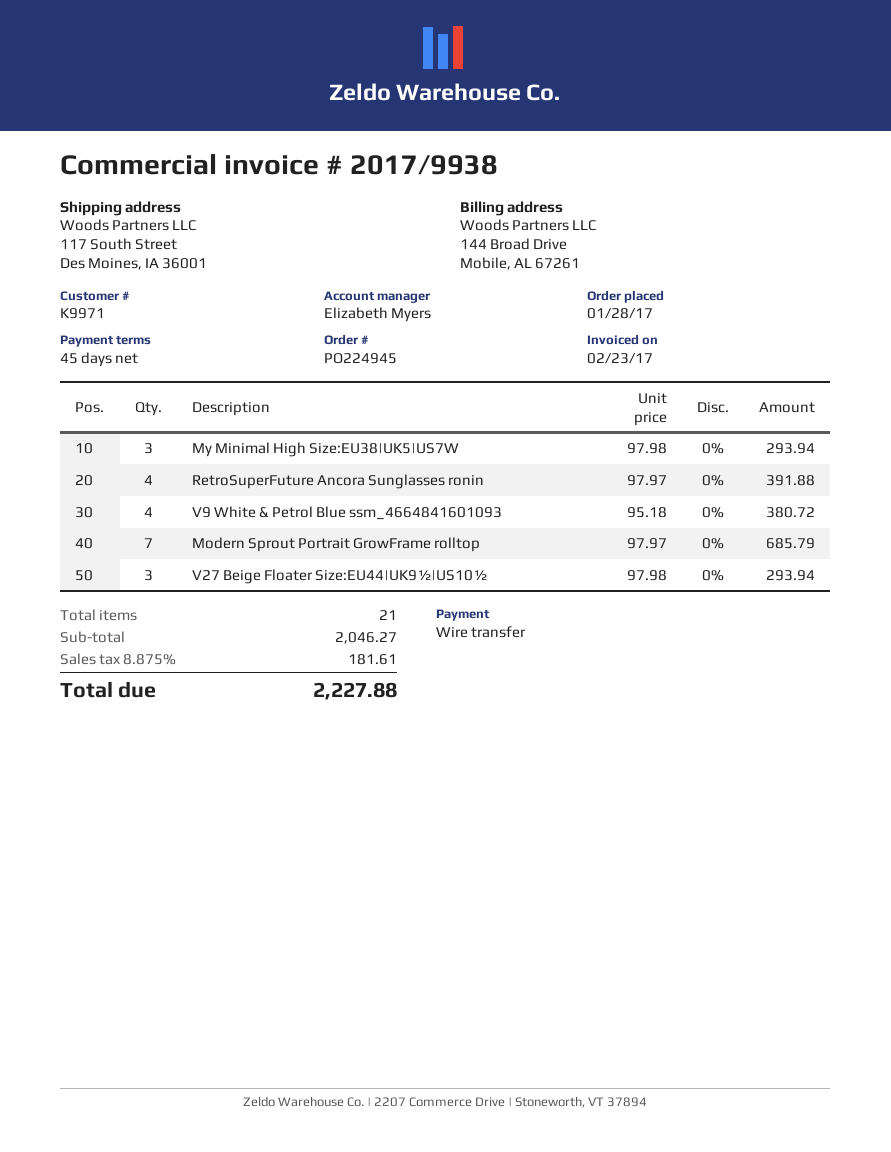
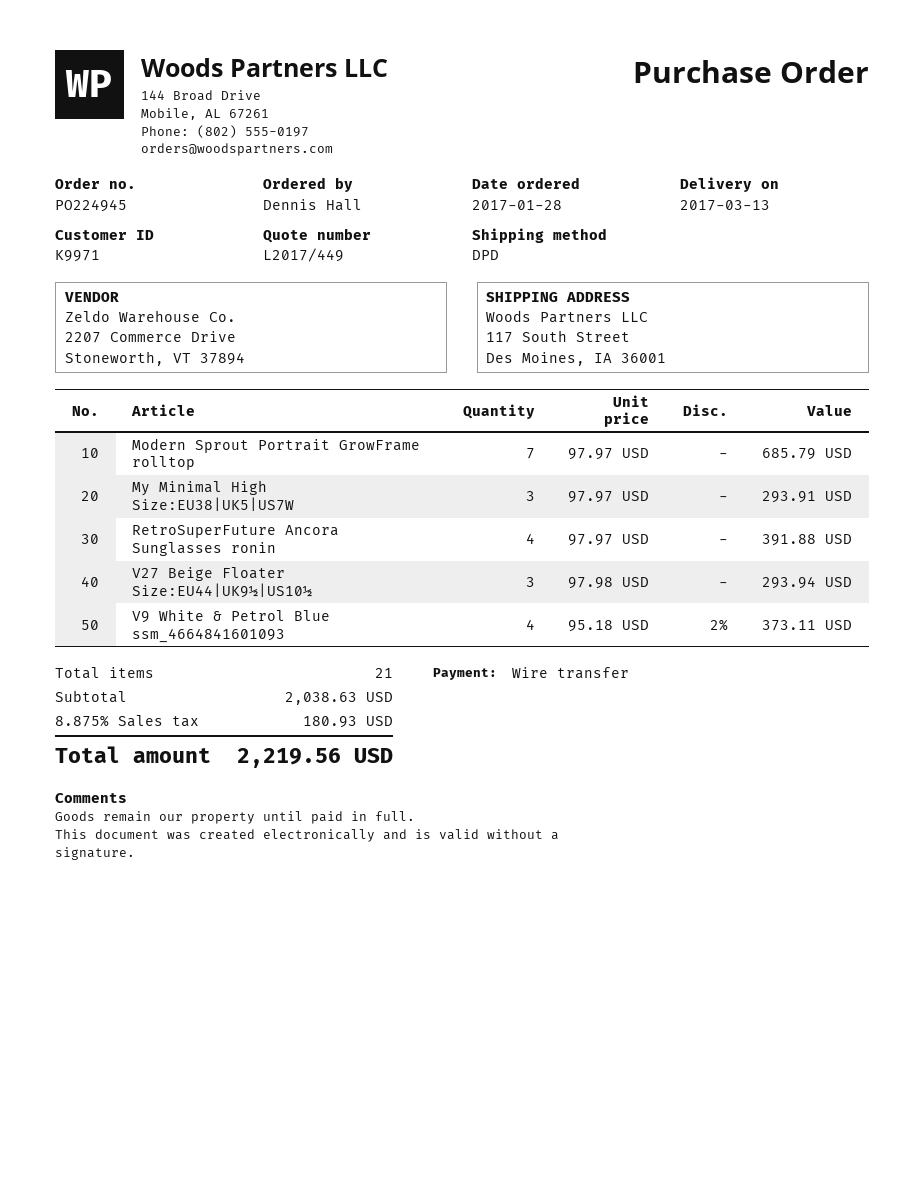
My Minimal High Size:EU38|UK5|US7W: 3 x 97.98 = 293.94 -> 3 x 97.97 = 293.91
V9 White & Petrol Blue ssm_4664841601093: 4 x 95.18 = 380.72 -> 4 x 95.18 - 2% = 373.11
subtotal: 2046.27 -> 2038.63
tax: 8.875% = 181.61 -> 8.875% = 180.93
total: 2227.88 -> 2219.56

